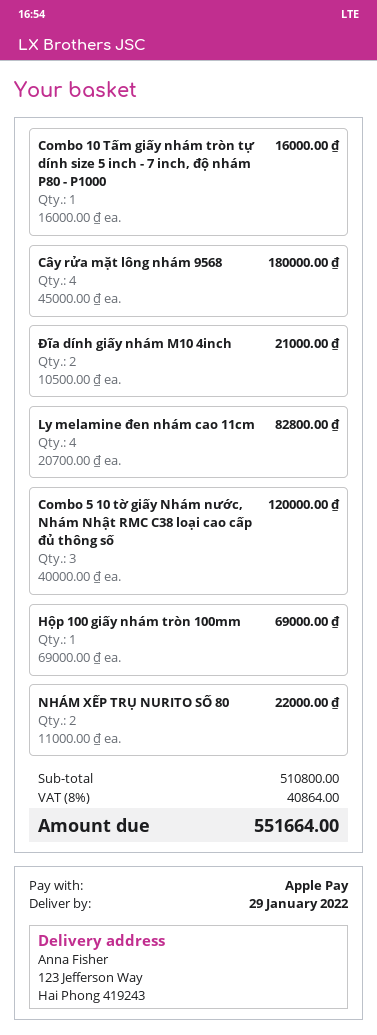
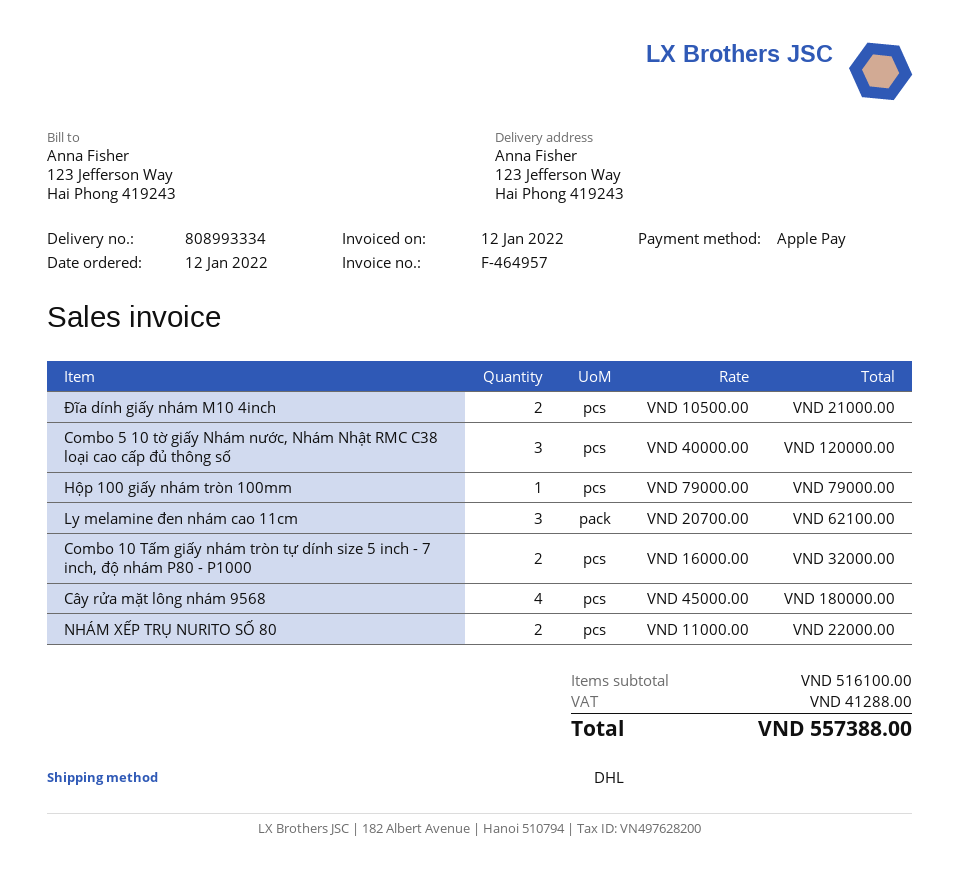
Combo 10 Tấm giấy nhám tròn tự dính size 5 inch - 7 inch, độ nhám P80 - P1000: 1 x 16000.00 = 16000.00 -> 2 x 16000.00 = 32000.00
Ly melamine đen nhám cao 11cm: 4 x 20700.00 = 82800.00 -> 3 x 20700.00 = 62100.00
Hộp 100 giấy nhám tròn 100mm: 1 x 69000.00 = 69000.00 -> 1 x 79000.00 = 79000.00
subtotal: 510800.00 -> 516100.00
tax: 40864.00 -> 41288.00
total: 551664.00 -> 557388.00

